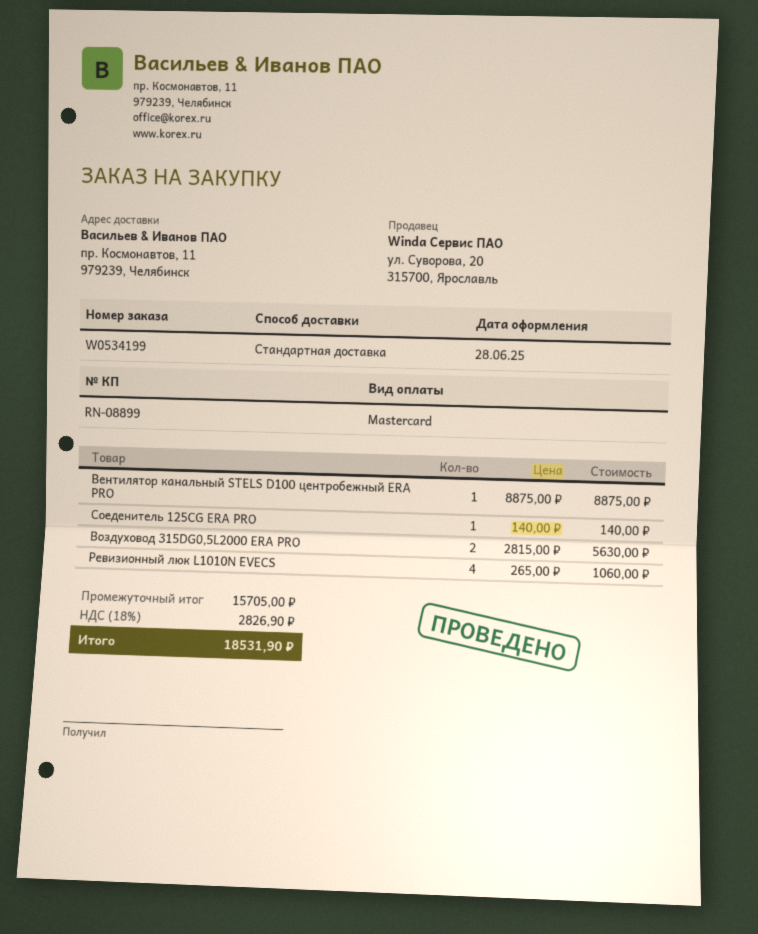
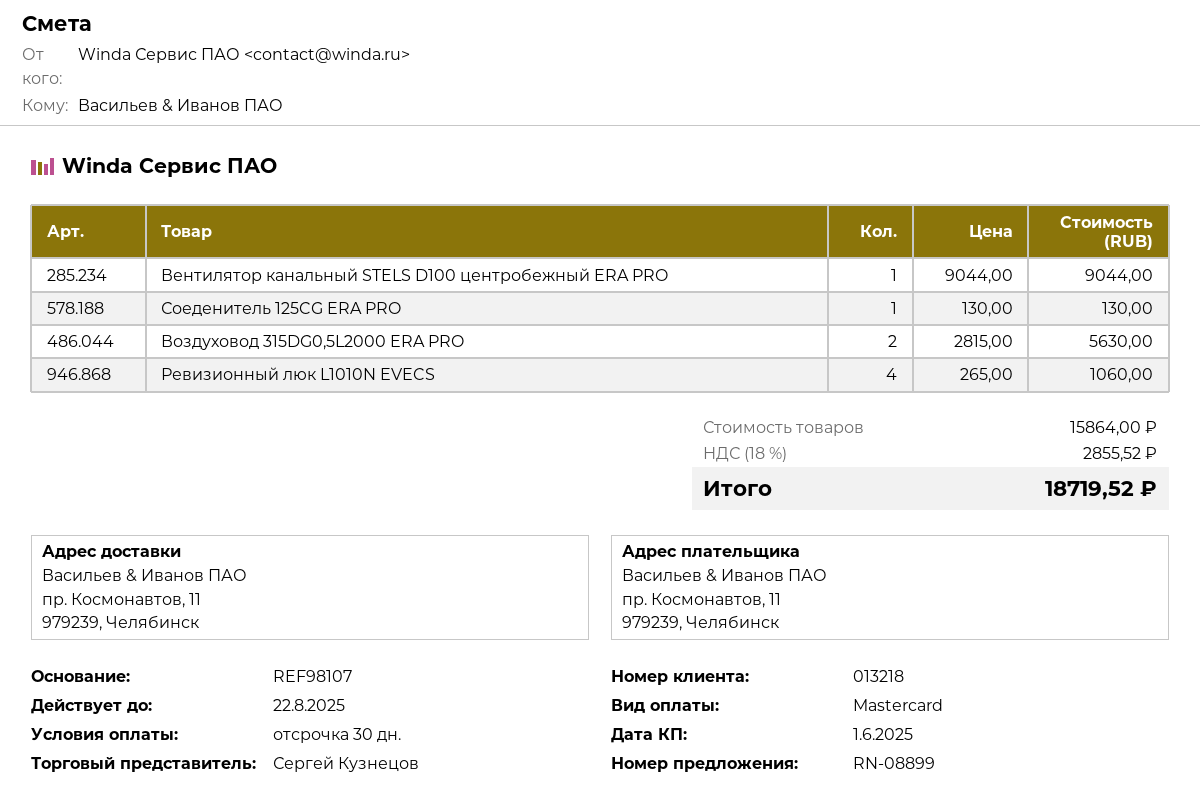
Вентилятор канальный STELS D100 центробежный ERA PRO: 1 x 8875.00 = 8875.00 -> 1 x 9044.00 = 9044.00
Соеденитель 125CG ERA PRO: 1 x 140.00 = 140.00 -> 1 x 130.00 = 130.00
subtotal: 15705.00 -> 15864.00
tax: 18% = 2826.90 -> 18% = 2855.52
total: 18531.90 -> 18719.52

